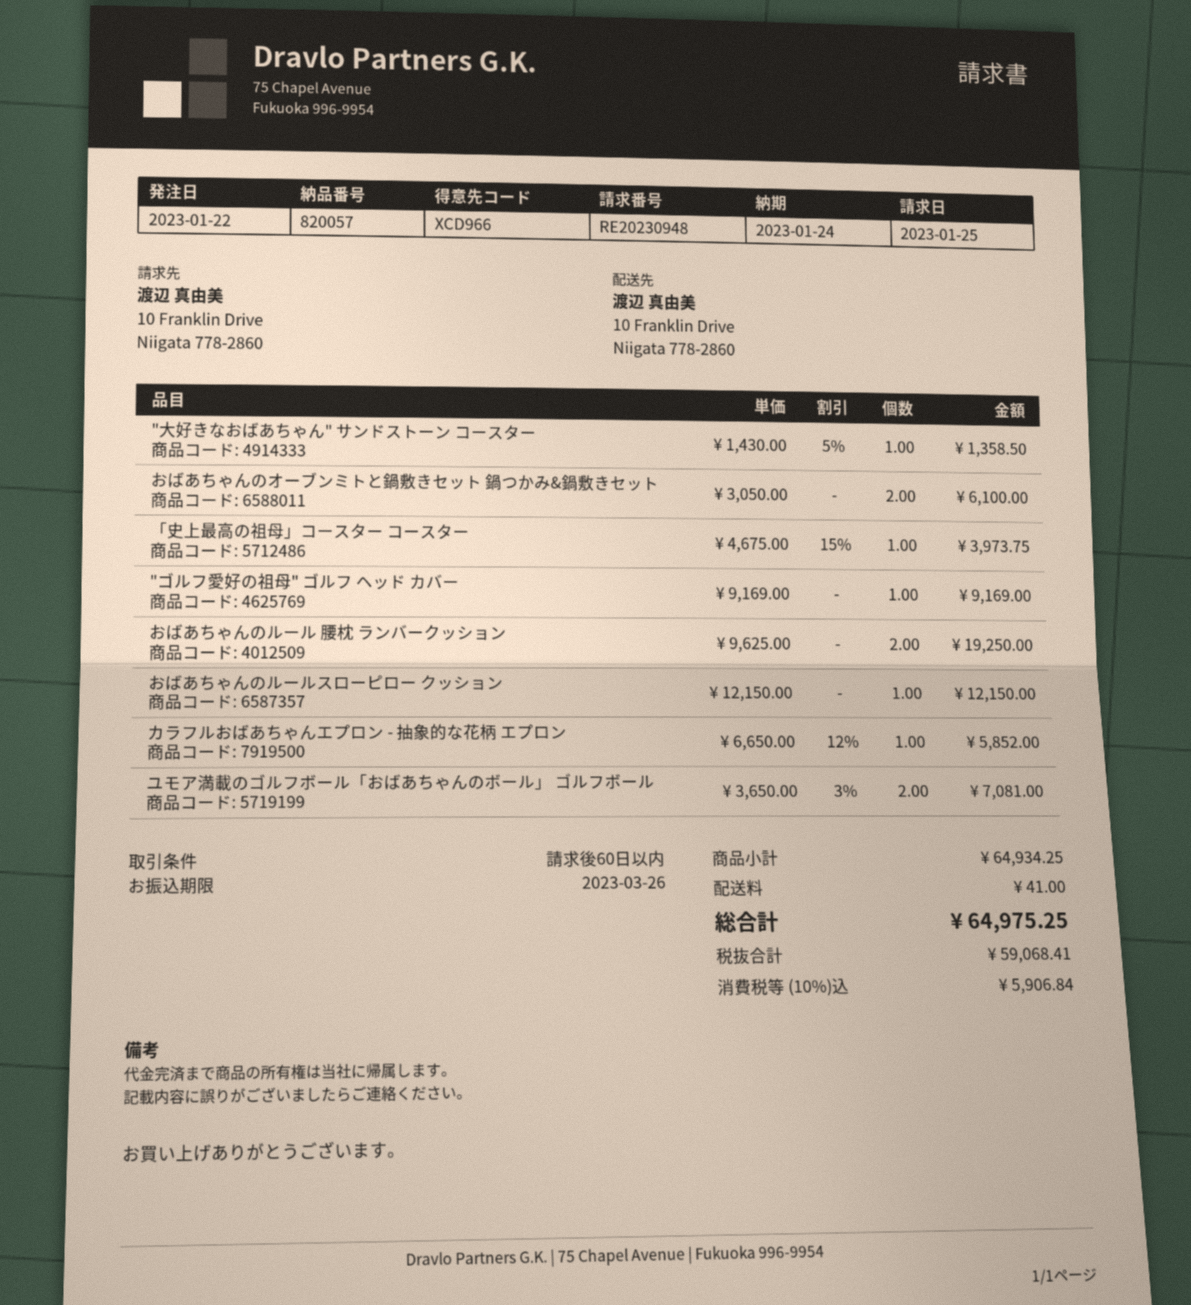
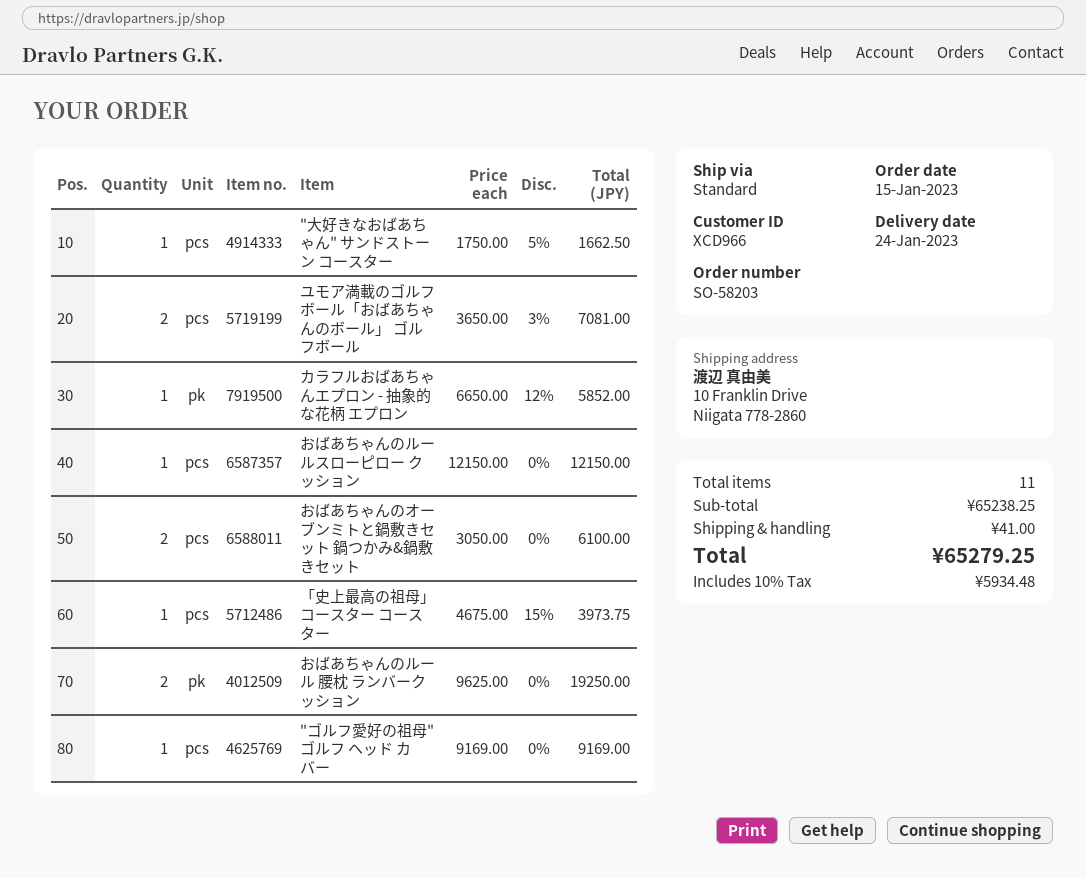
order date: 2023-01-22 -> 2023-01-15
"大好きなおばあちゃん" サンドストーン コースター: 1 x 1430.00 - 5% = 1358.50 -> 1 x 1750.00 - 5% = 1662.50
subtotal: 64934.25 -> 65238.25
tax: 10% = 5906.84 -> 10% = 5934.48
total: 64975.25 -> 65279.25

